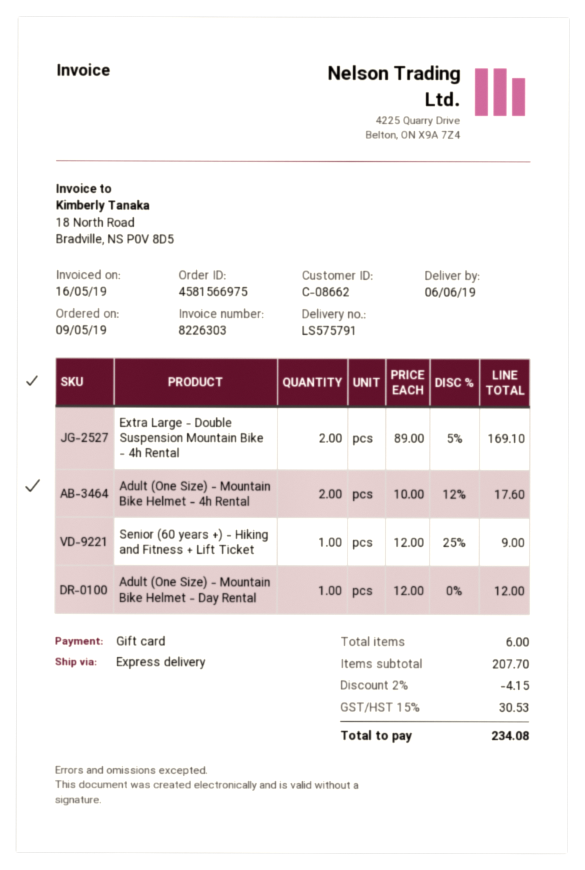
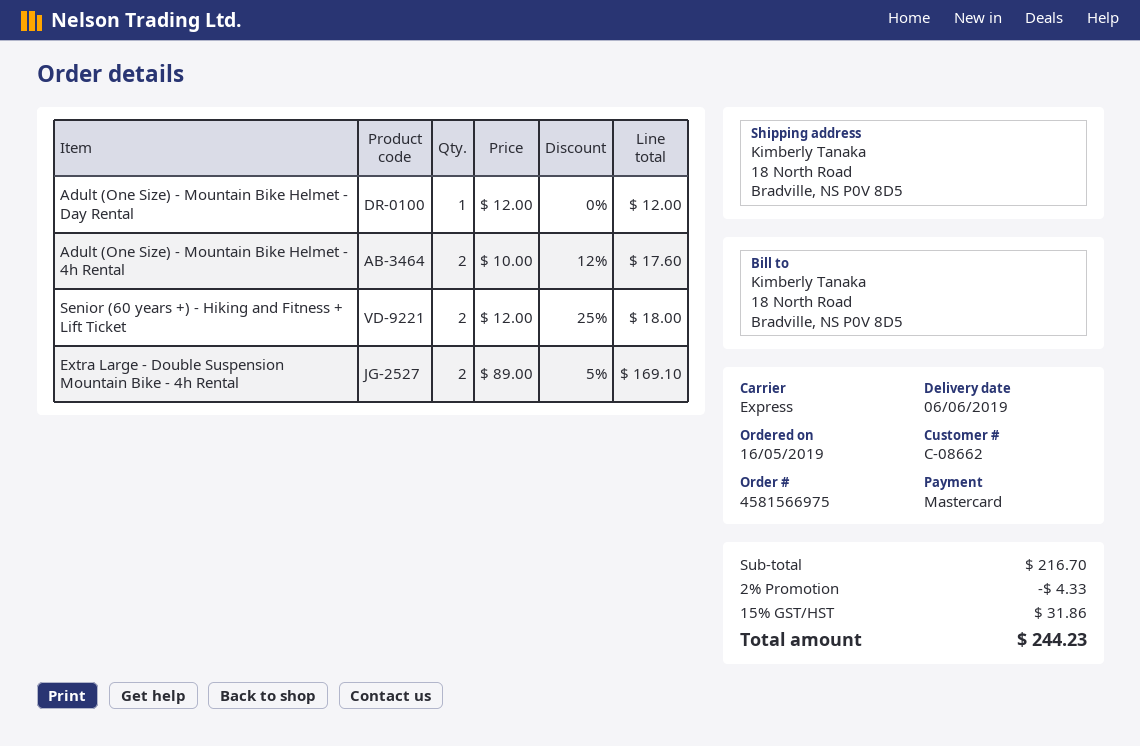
order date: 2019-05-09 -> 2019-05-16
payment method: gift card -> Mastercard
Senior (60 years +) - Hiking and Fitness + Lift Ticket: 1 x 12.00 - 25% = 9.00 -> 2 x 12.00 - 25% = 18.00
subtotal: 207.70 -> 216.70
discount: 2% = 4.15 -> 2% = 4.33
tax: 15% = 30.53 -> 15% = 31.86
total: 234.08 -> 244.23

